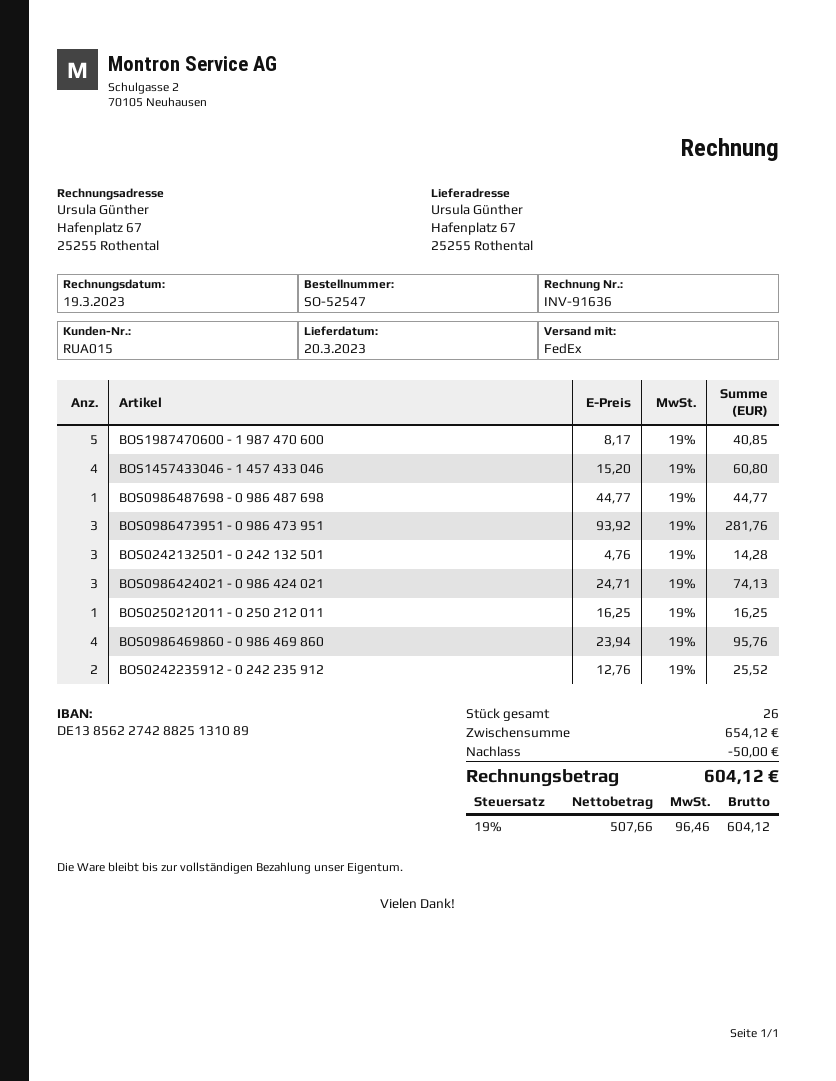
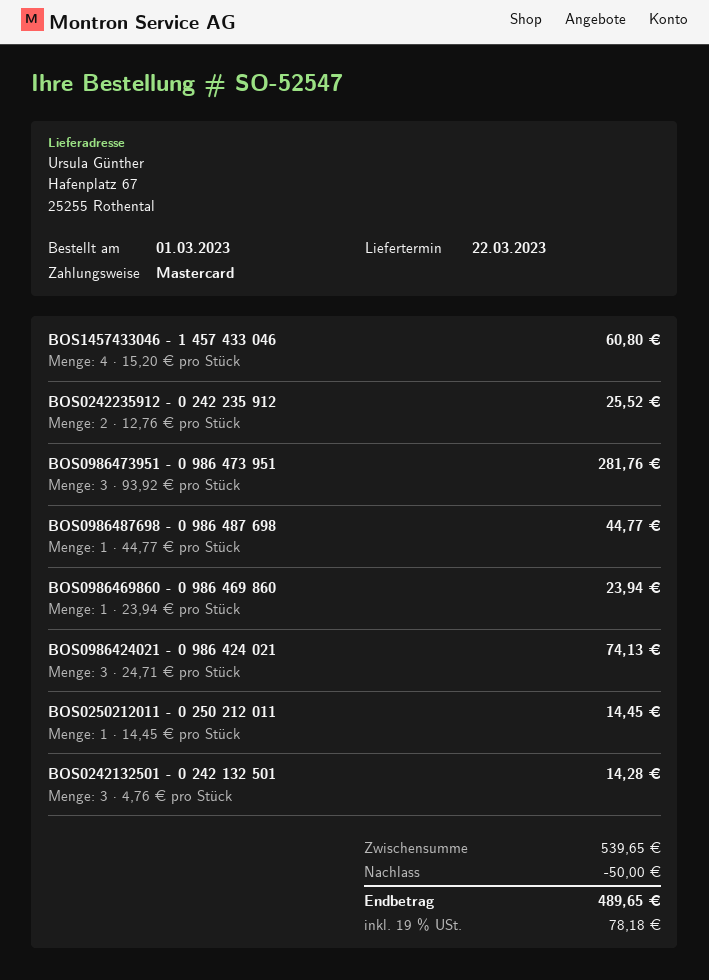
delivery date: 2023-03-20 -> 2023-03-22
BOS1987470600 - 1 987 470 600: 5 x 8.17 = 40.85 -> none
BOS0250212011 - 0 250 212 011: 1 x 16.25 = 16.25 -> 1 x 14.45 = 14.45
BOS0986469860 - 0 986 469 860: 4 x 23.94 = 95.76 -> 1 x 23.94 = 23.94
subtotal: 654.12 -> 539.65
tax: 19% = 96.46 -> 19% = 78.18
total: 604.12 -> 489.65

